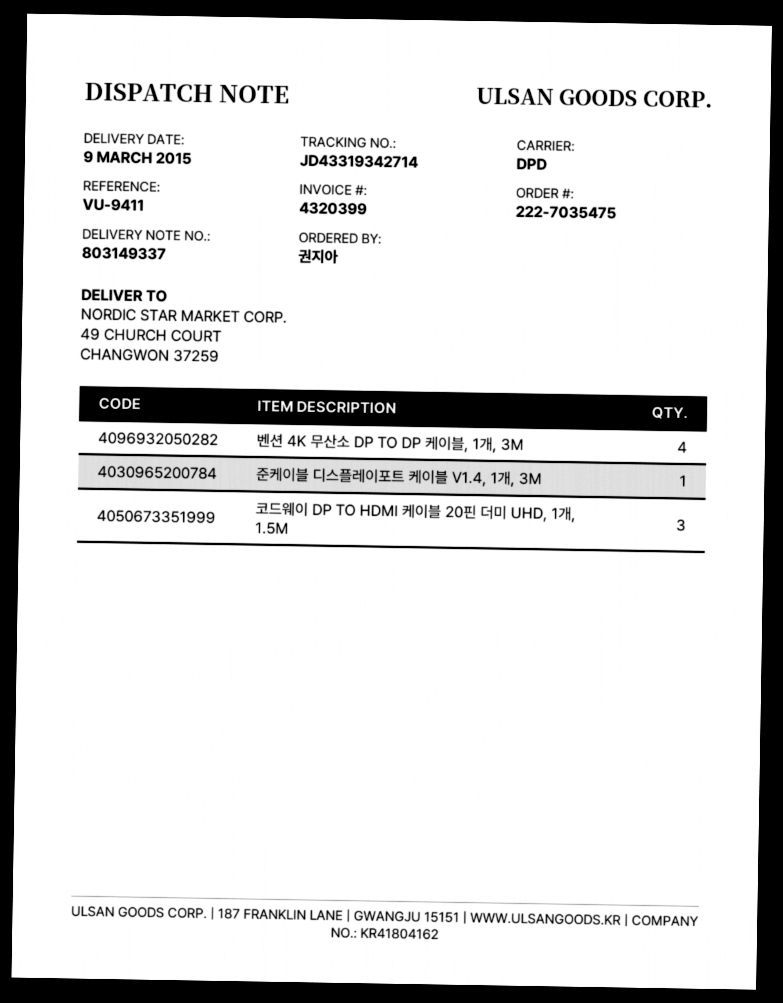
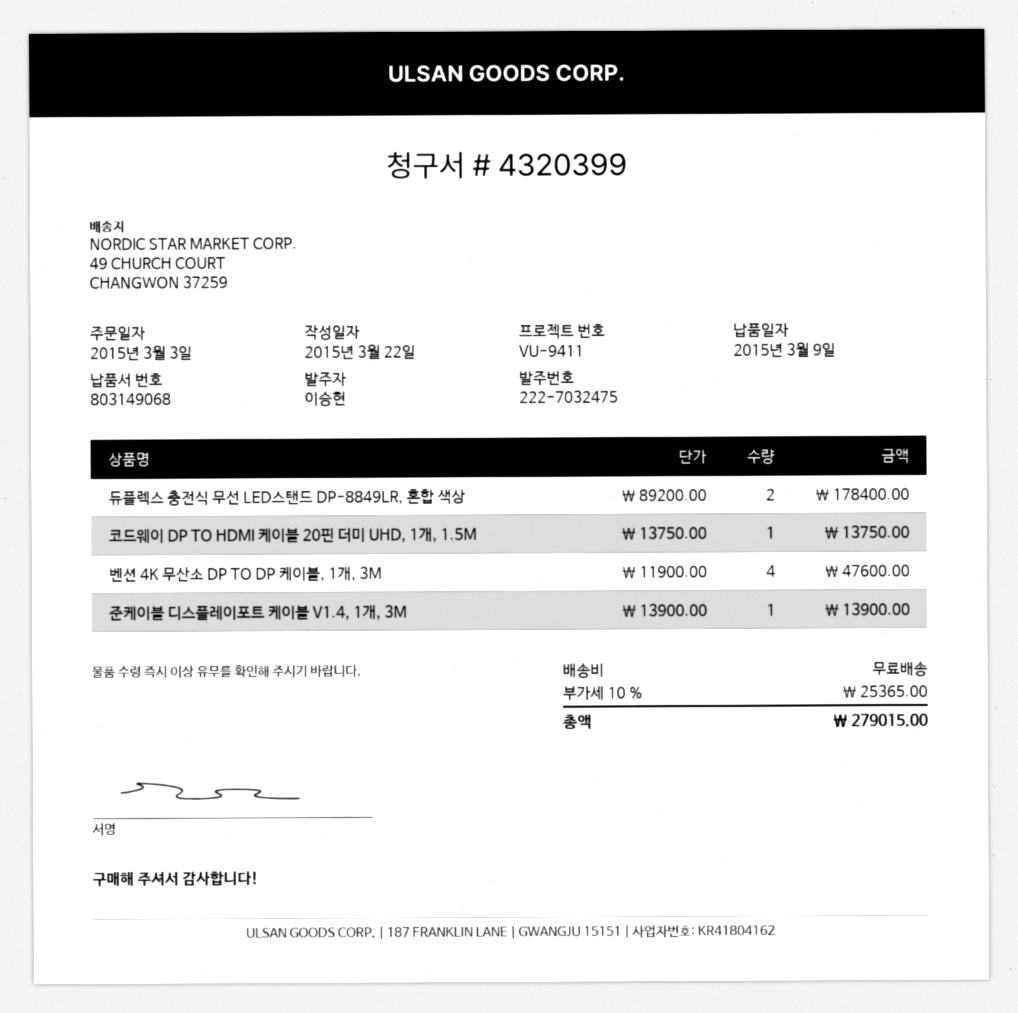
order number: 222-7035475 -> 222-7032475
delivery note number: 803149337 -> 803149068
ordered by: 권지아 -> 이승현
코드웨이 DP TO HDMI 케이블 20핀 더미 UHD, 1개, 1.5M: 3 -> 1
듀플렉스 충전식 무선 LED스탠드 DP-8849LR, 혼합 색상: none -> 2

